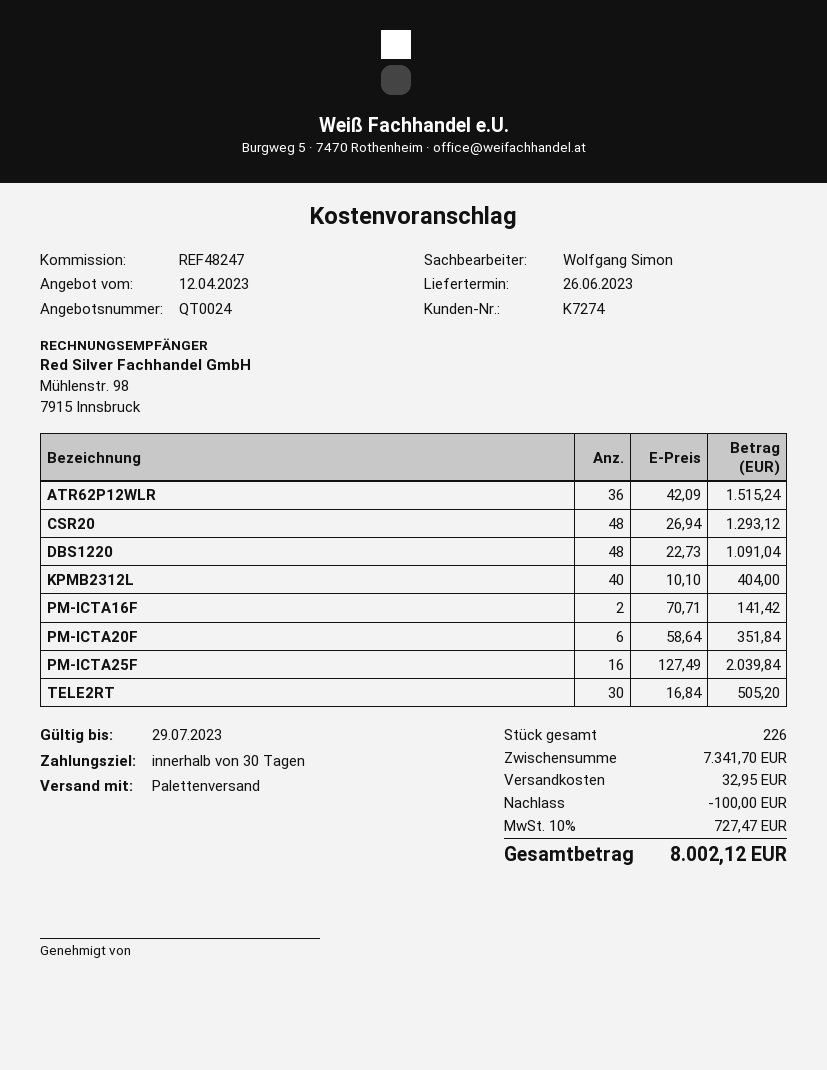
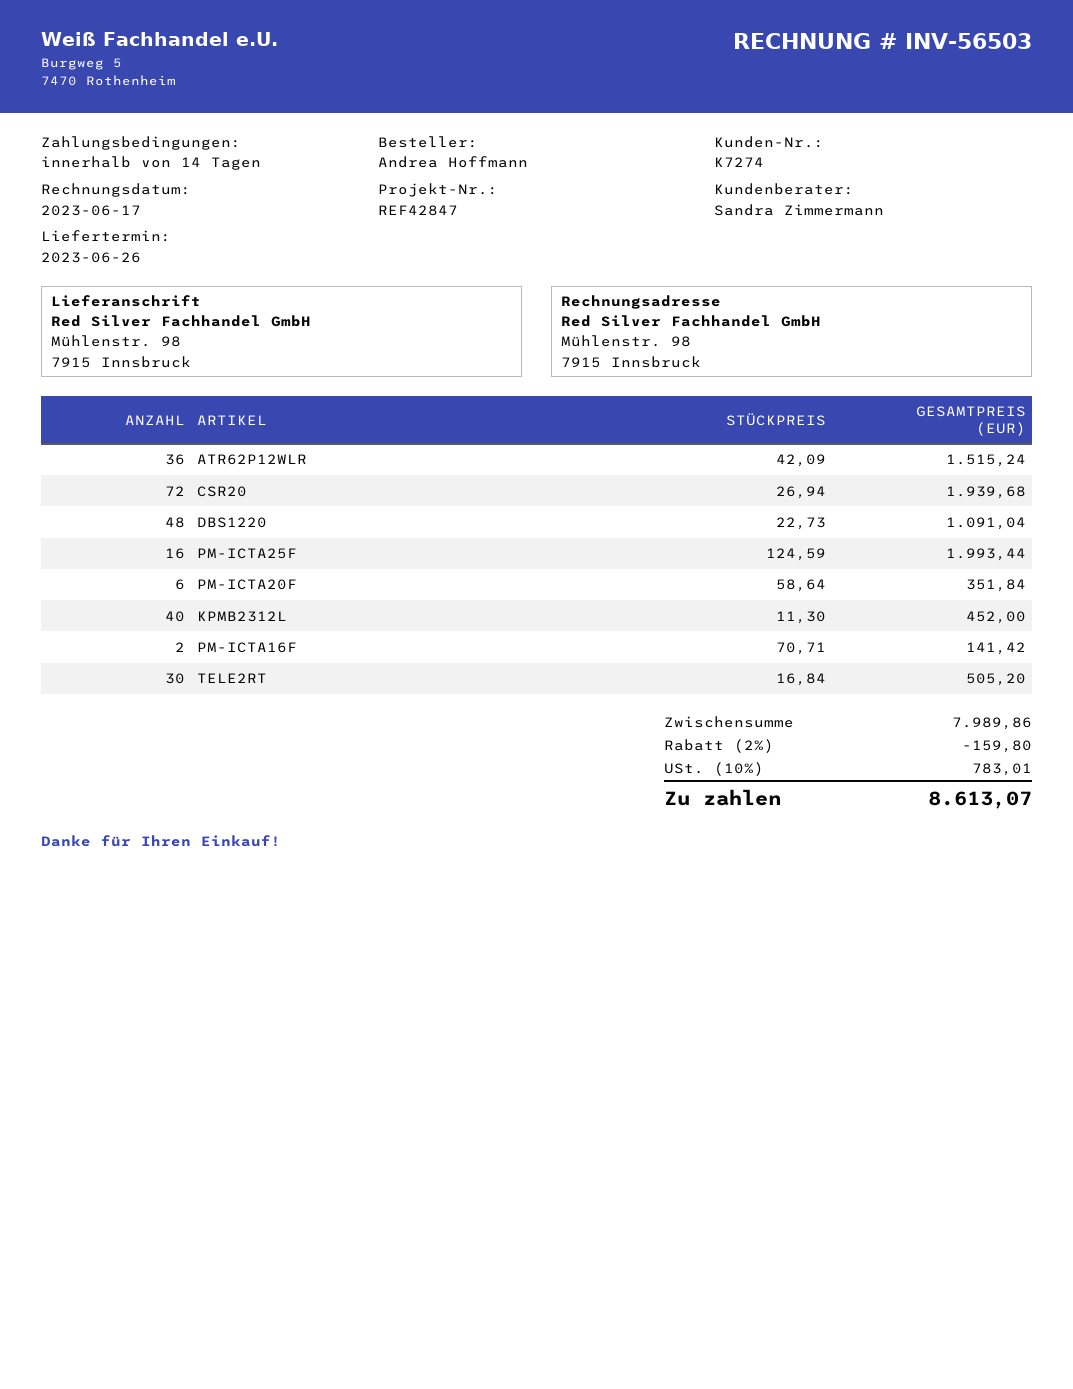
payment terms: 30 days -> 14 days
reference: REF48247 -> REF42847
sales rep: Wolfgang Simon -> Sandra Zimmermann
CSR20: 48 x 26.94 = 1293.12 -> 72 x 26.94 = 1939.68
KPMB2312L: 40 x 10.10 = 404.00 -> 40 x 11.30 = 452.00
PM-ICTA25F: 16 x 127.49 = 2039.84 -> 16 x 124.59 = 1993.44
subtotal: 7341.70 -> 7989.86
discount: 100.00 -> 159.80
shipping: 32.95 -> none
tax: 10% = 727.47 -> 10% = 783.01
total: 8002.12 -> 8613.07

